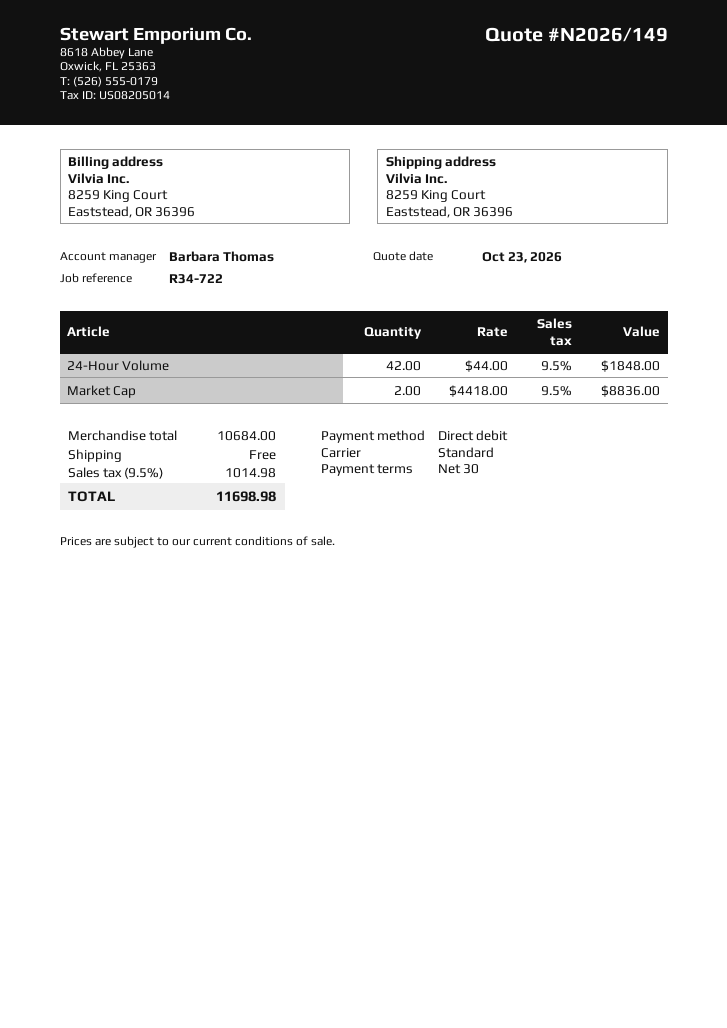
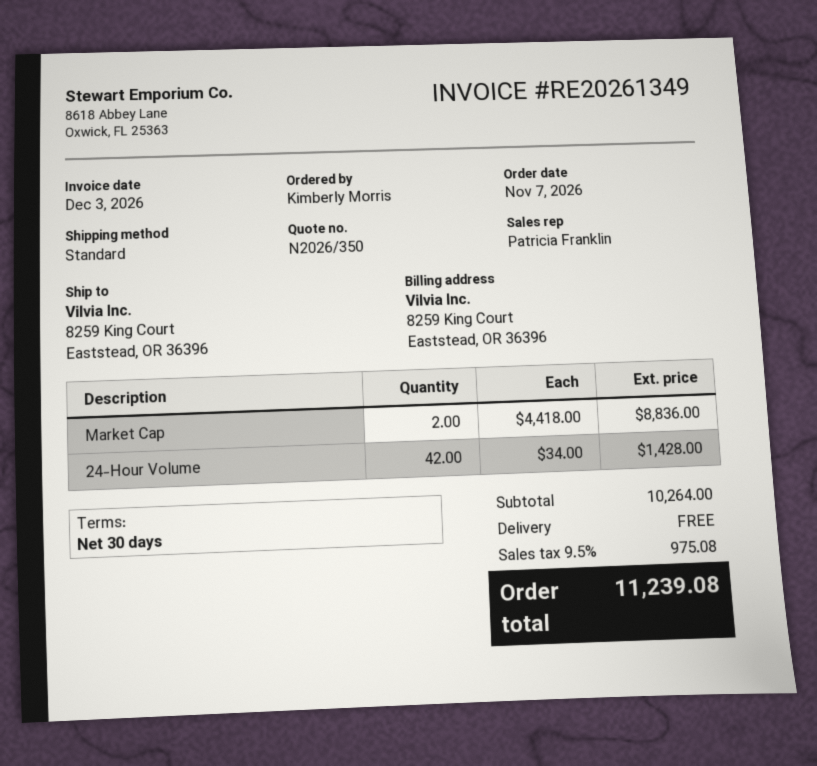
quote number: N2026/149 -> N2026/350
sales rep: Barbara Thomas -> Patricia Franklin
24-Hour Volume: 42 x 44.00 = 1848.00 -> 42 x 34.00 = 1428.00
subtotal: 10684.00 -> 10264.00
tax: 9.5% = 1014.98 -> 9.5% = 975.08
total: 11698.98 -> 11239.08

